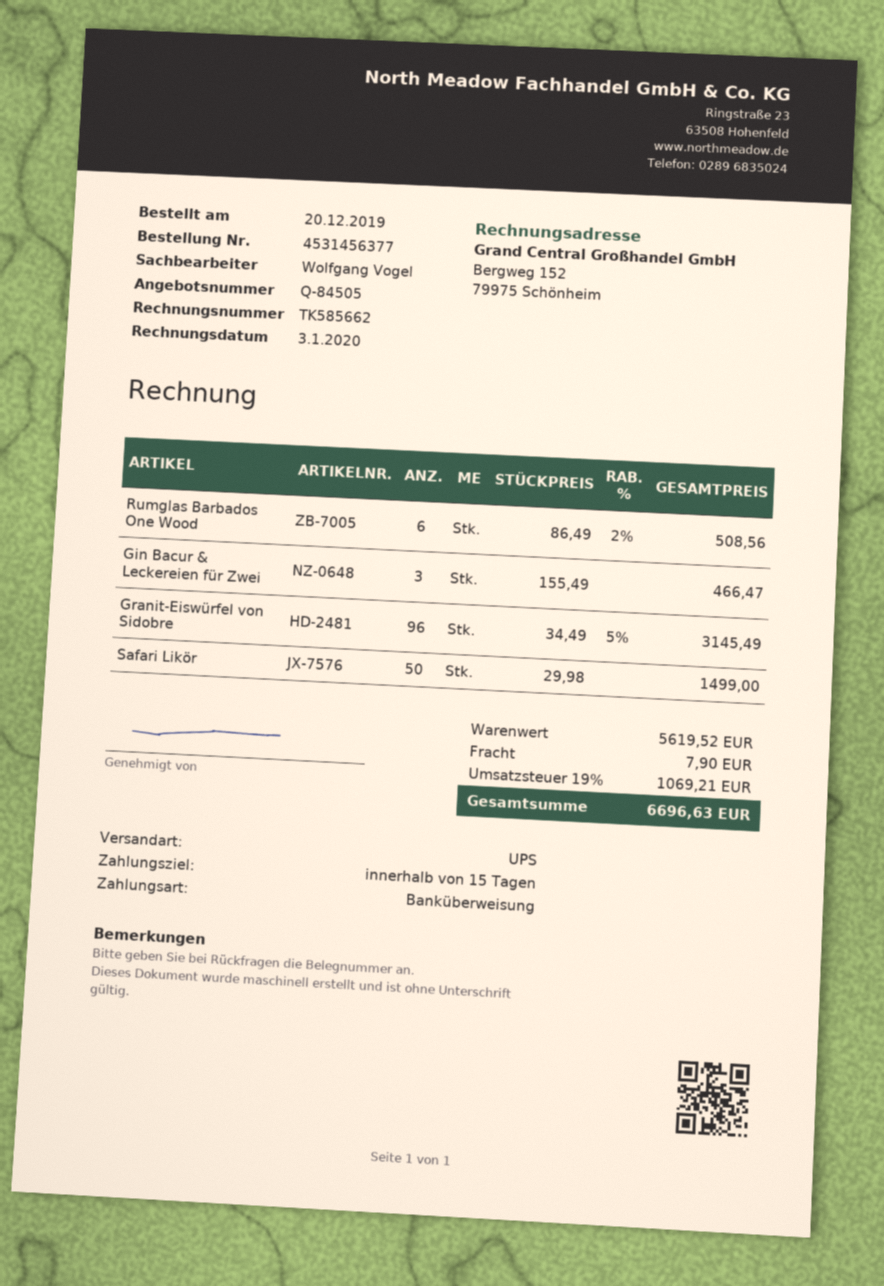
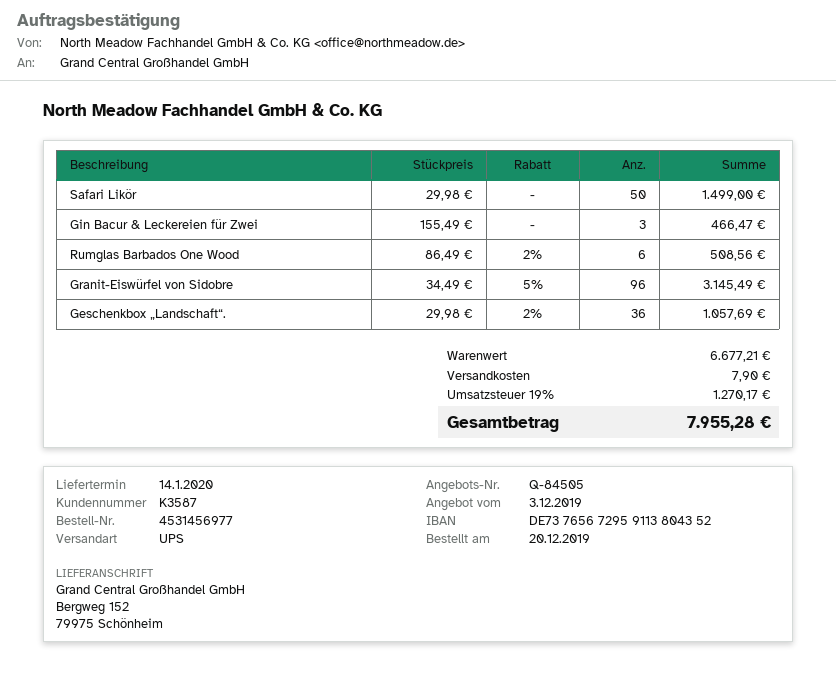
order number: 4531456377 -> 4531456977
Geschenkbox „Landschaft“.: none -> 36 x 29.98 - 2% = 1057.69
subtotal: 5619.52 -> 6677.21
tax: 19% = 1069.21 -> 19% = 1270.17
total: 6696.63 -> 7955.28

